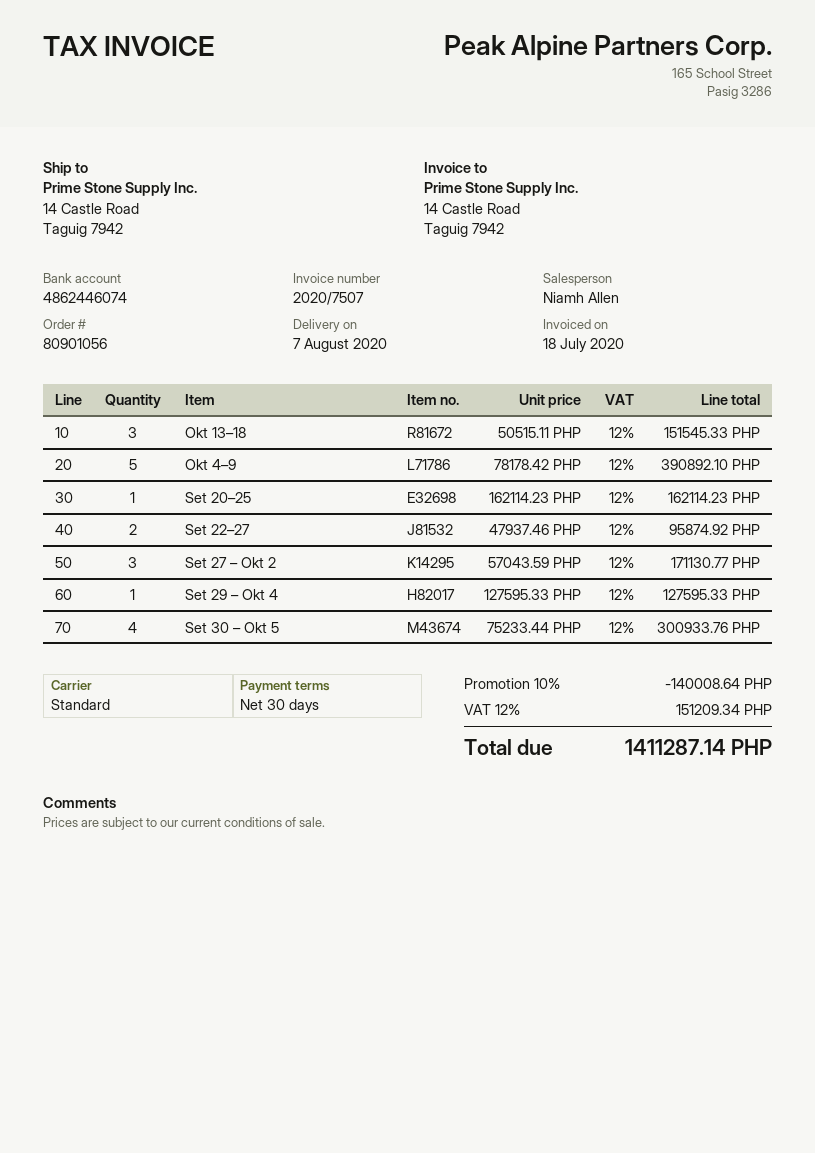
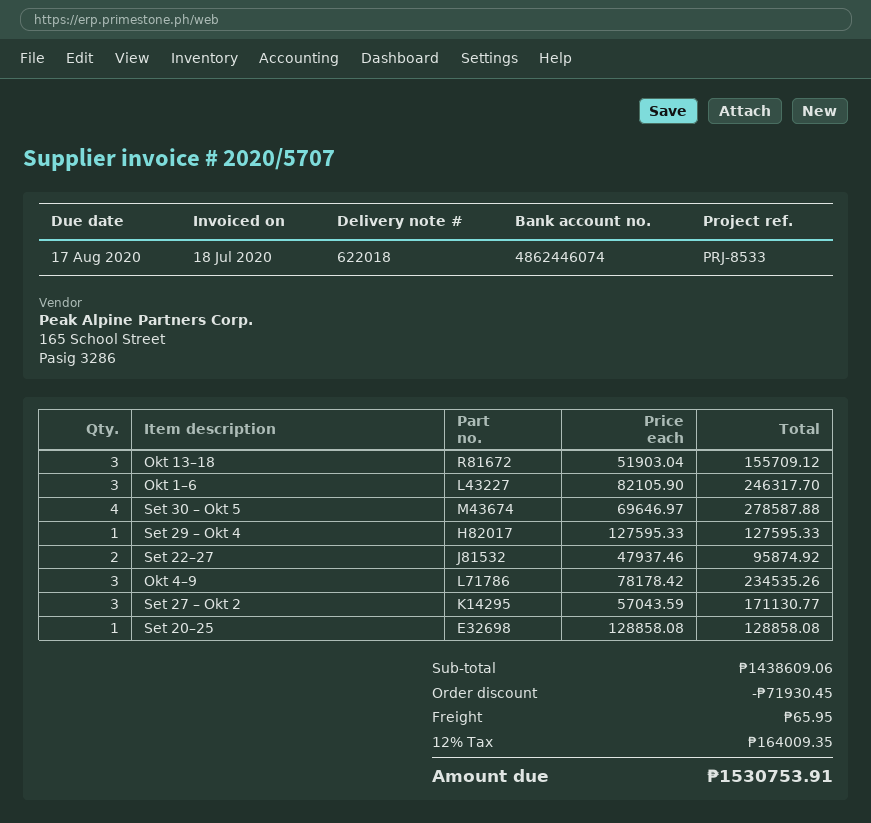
invoice number: 2020/7507 -> 2020/5707
Okt 13–18: 3 x 50515.11 = 151545.33 -> 3 x 51903.04 = 155709.12
Okt 4–9: 5 x 78178.42 = 390892.10 -> 3 x 78178.42 = 234535.26
Set 20–25: 1 x 162114.23 = 162114.23 -> 1 x 128858.08 = 128858.08
Set 30 – Okt 5: 4 x 75233.44 = 300933.76 -> 4 x 69646.97 = 278587.88
Okt 1–6: none -> 3 x 82105.90 = 246317.70
discount: 140008.64 -> 71930.45
shipping: none -> 65.95
tax: 12% = 151209.34 -> 12% = 164009.35
total: 1411287.14 -> 1530753.91

